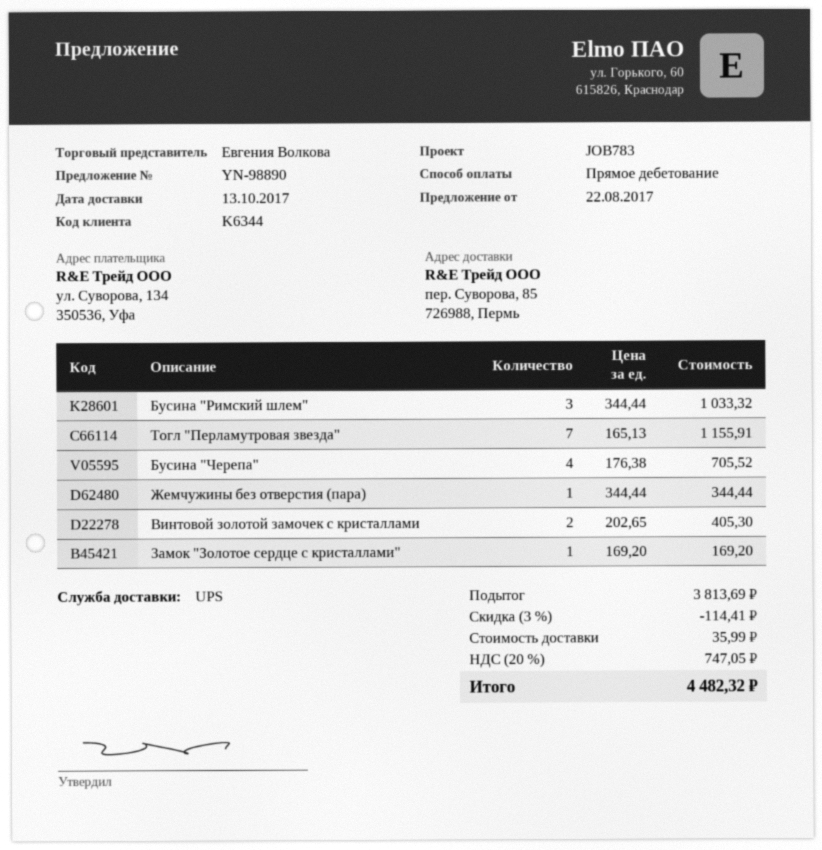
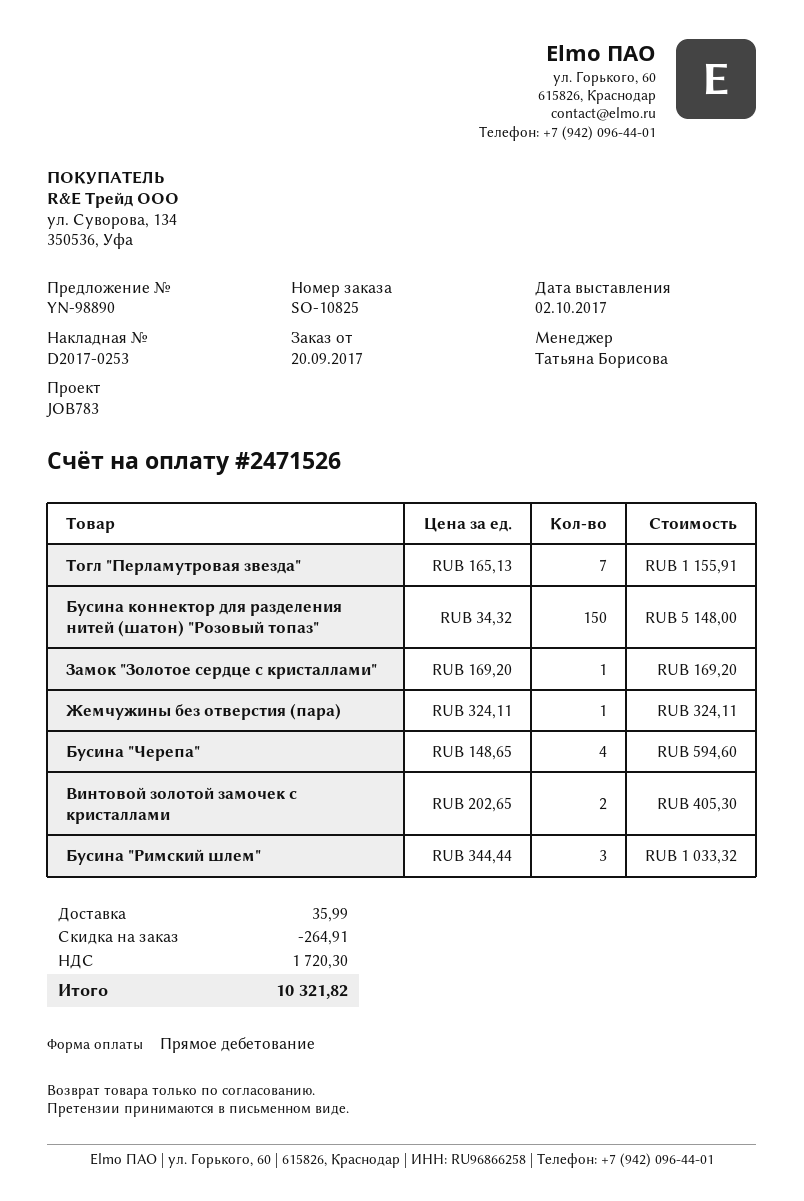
sales rep: Евгения Волкова -> Татьяна Борисова
Бусина "Черепа": 4 x 176.38 = 705.52 -> 4 x 148.65 = 594.60
Жемчужины без отверстия (пара): 1 x 344.44 = 344.44 -> 1 x 324.11 = 324.11
Бусина коннектор для разделения нитей (шатон) "Розовый топаз": none -> 150 x 34.32 = 5148.00
discount: 114.41 -> 264.91
tax: 747.05 -> 1720.30
total: 4482.32 -> 10321.82

